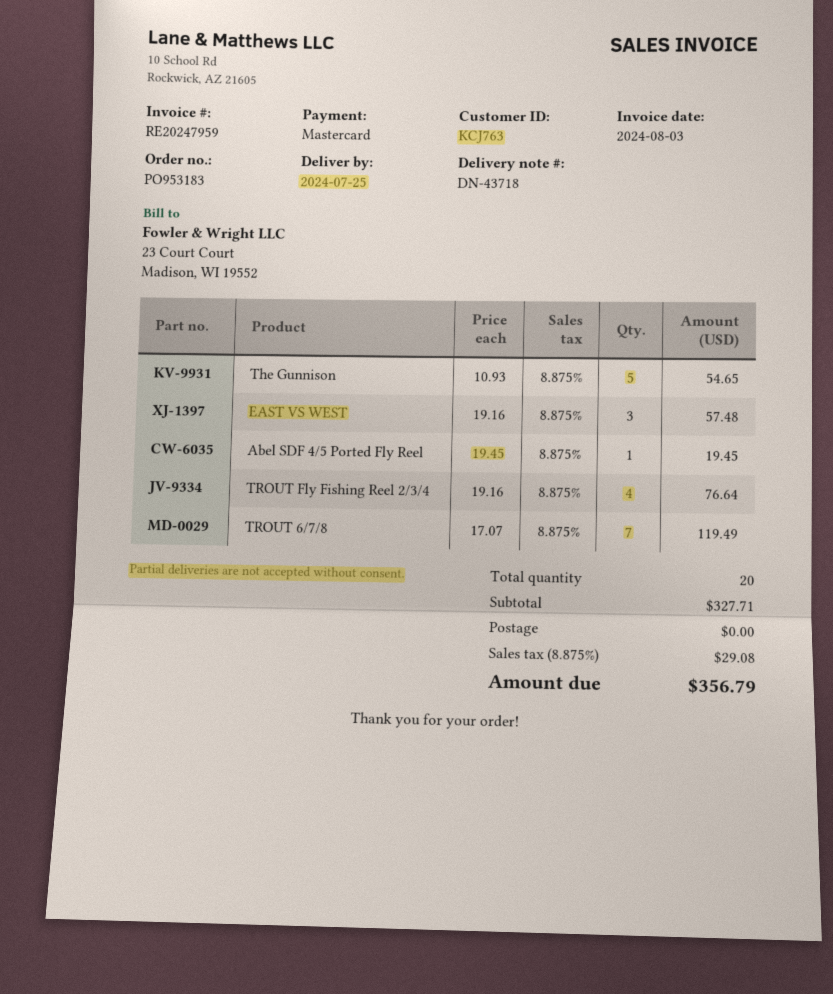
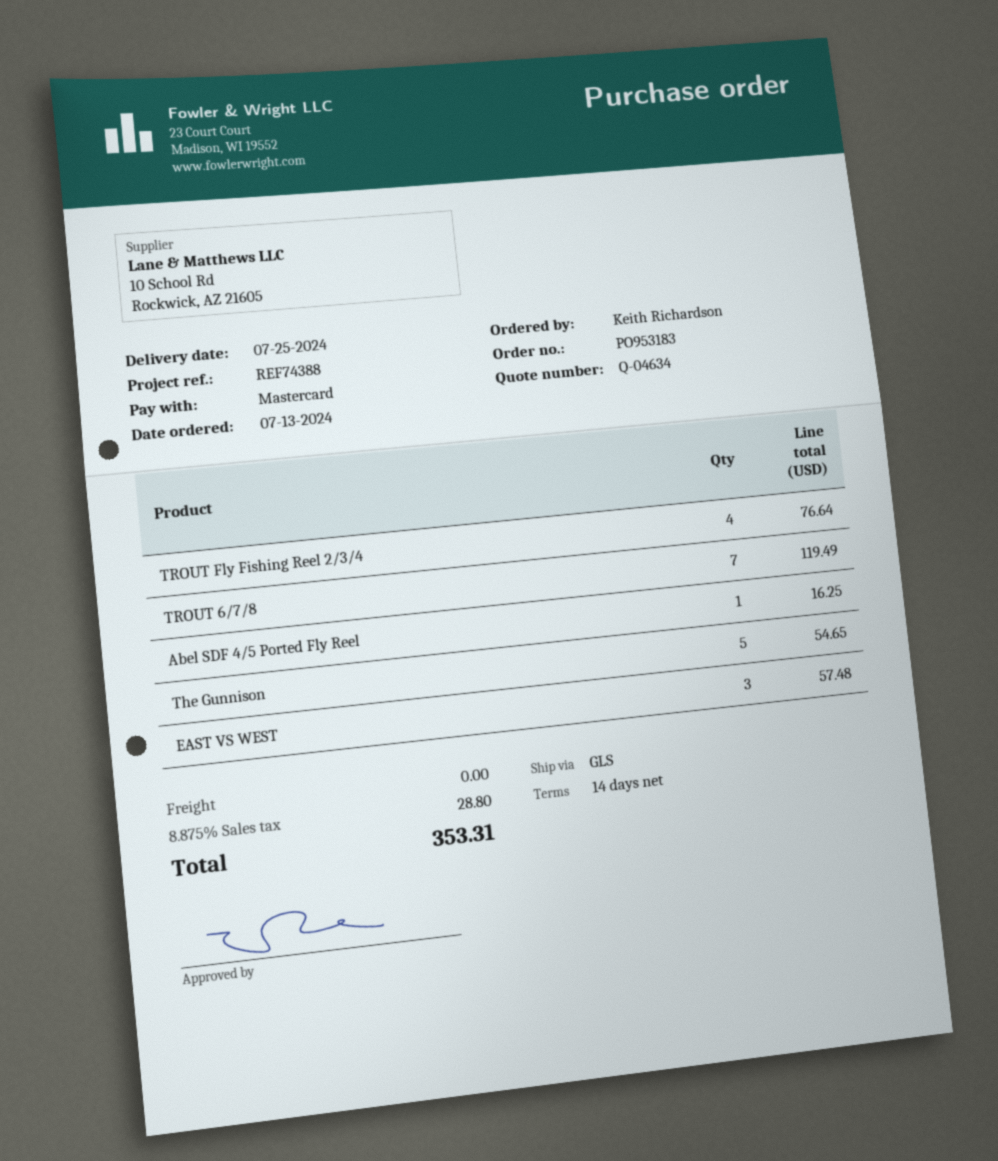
Abel SDF 4/5 Ported Fly Reel: 1 for 19.45 -> 1 for 16.25
tax: 8.875% = 29.08 -> 8.875% = 28.80
total: 356.79 -> 353.31

